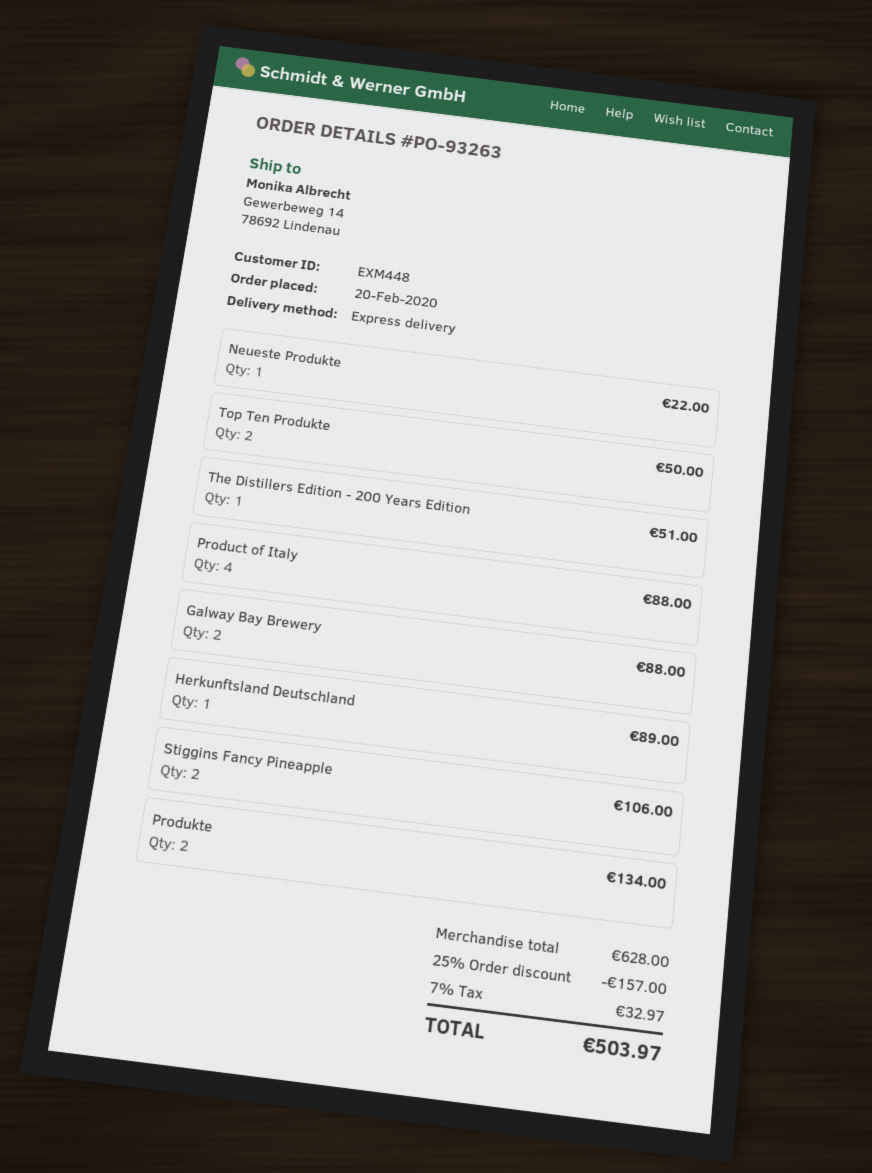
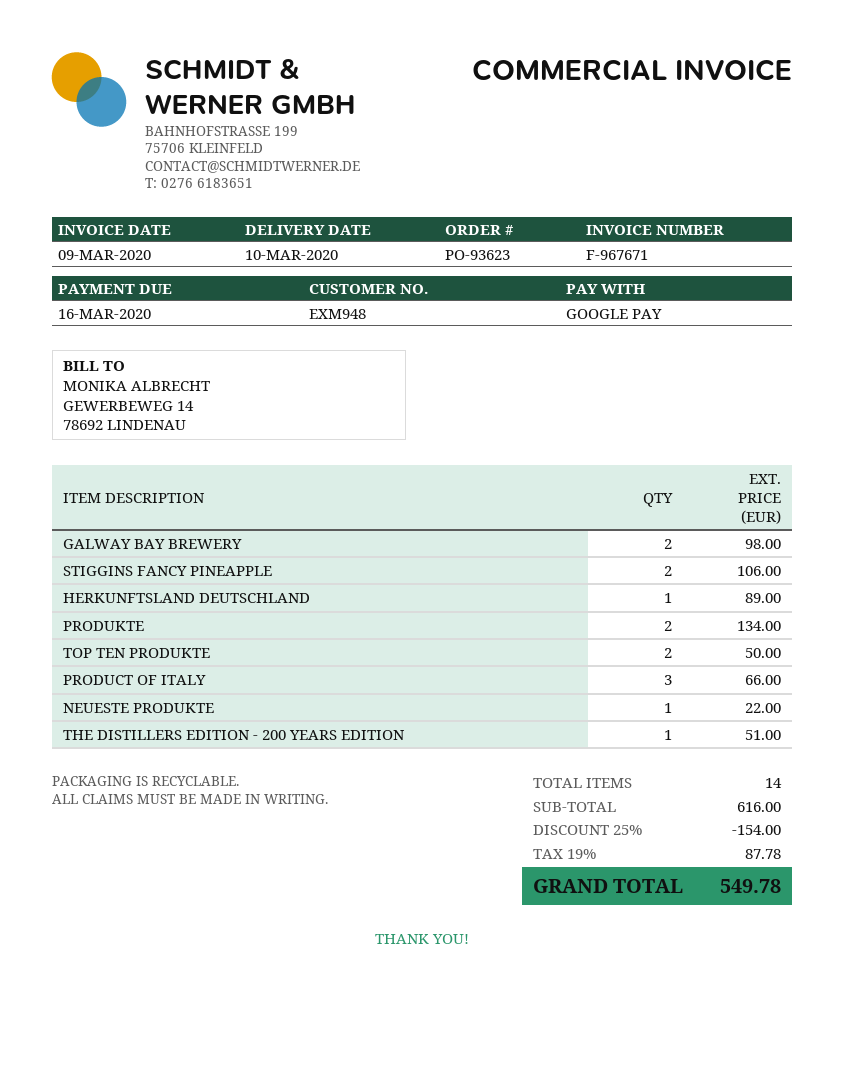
order number: PO-93263 -> PO-93623
customer number: EXM448 -> EXM948
Product of Italy: 4 for 88.00 -> 3 for 66.00
Galway Bay Brewery: 2 for 88.00 -> 2 for 98.00
subtotal: 628.00 -> 616.00
discount: 25% = 157.00 -> 25% = 154.00
tax: 7% = 32.97 -> 19% = 87.78
total: 503.97 -> 549.78

